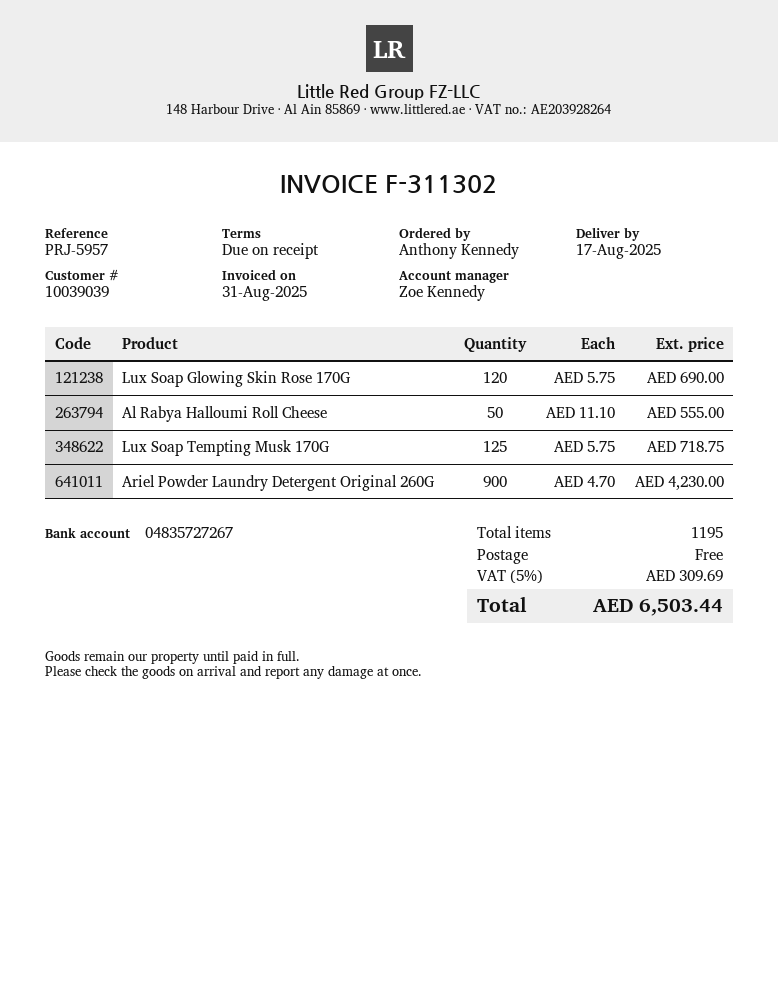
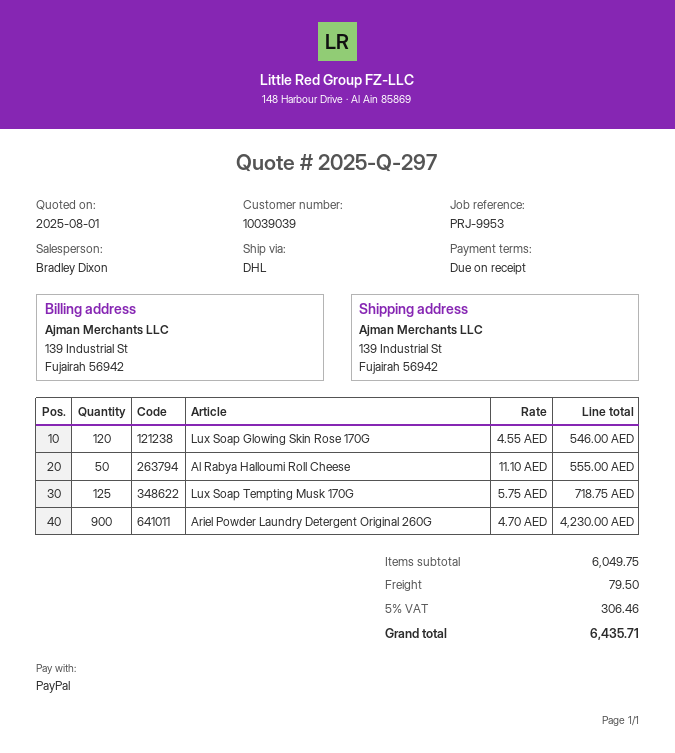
reference: PRJ-5957 -> PRJ-9953
sales rep: Zoe Kennedy -> Bradley Dixon
Lux Soap Glowing Skin Rose 170G: 120 x 5.75 = 690.00 -> 120 x 4.55 = 546.00
shipping: 0.00 -> 79.50
tax: 5% = 309.69 -> 5% = 306.46
total: 6503.44 -> 6435.71

